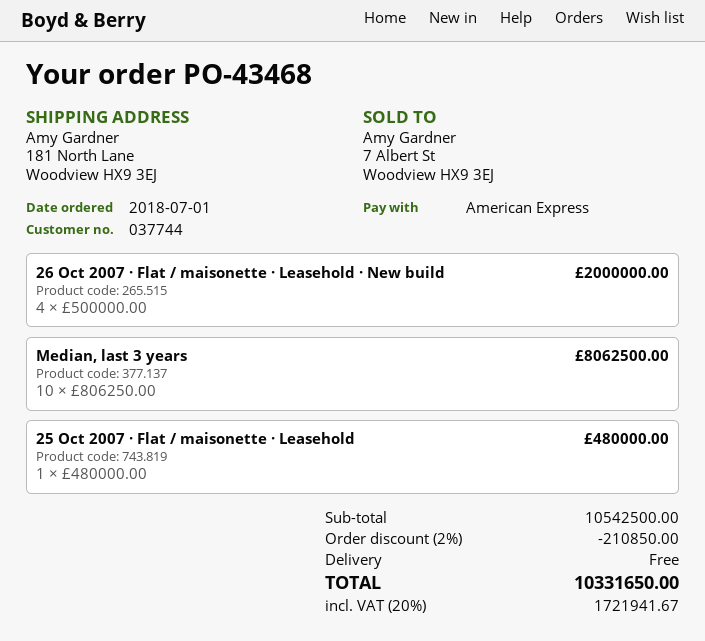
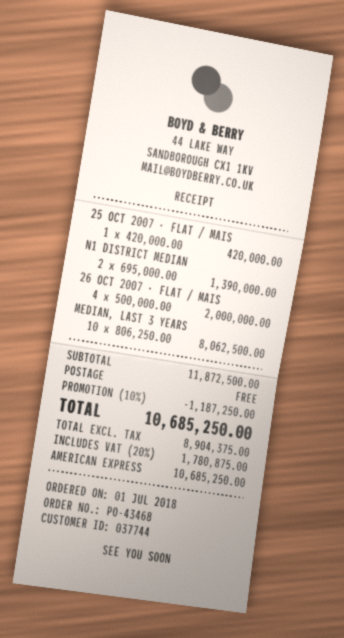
25 Oct 2007 · Flat / maisonette · Leasehold: 1 x 480000.00 = 480000.00 -> 1 x 420000.00 = 420000.00
N1 DISTRICT MEDIAN: none -> 2 x 695000.00 = 1390000.00
subtotal: 10542500.00 -> 11872500.00
discount: 2% = 210850.00 -> 10% = 1187250.00
tax: 20% = 1721941.67 -> 20% = 1780875.00
total: 10331650.00 -> 10685250.00

